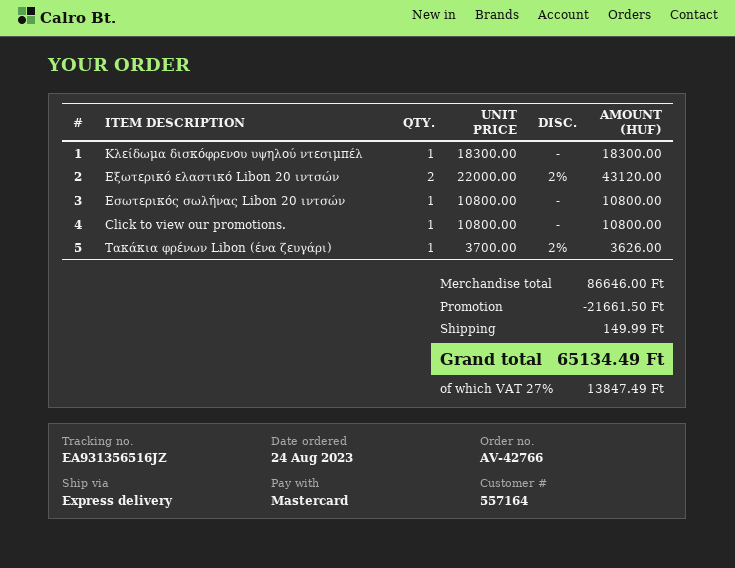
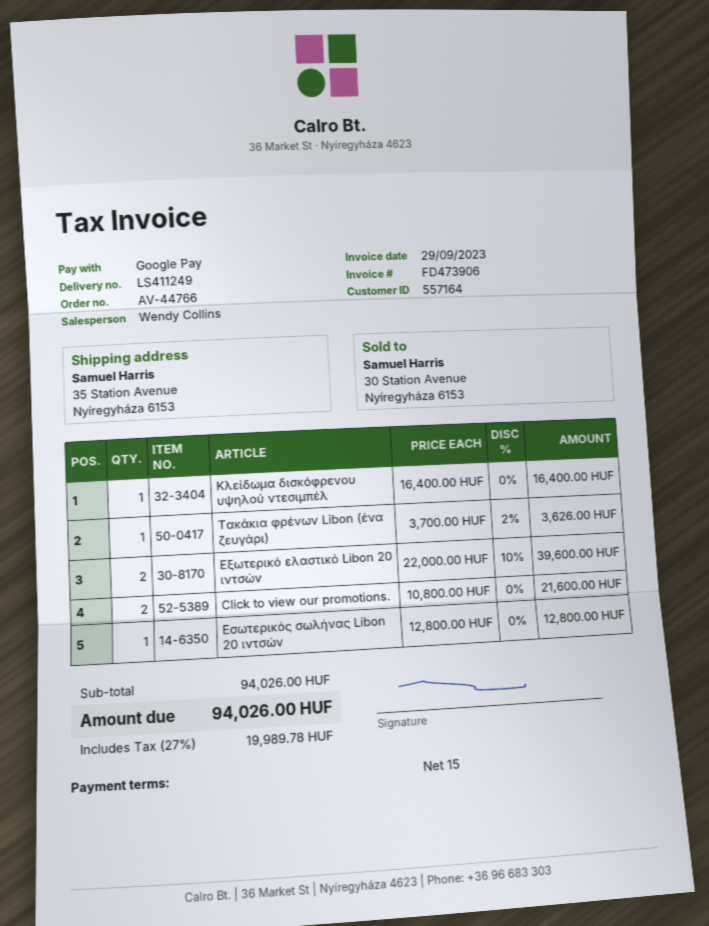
order number: AV-42766 -> AV-44766
payment method: Mastercard -> Google Pay
Κλείδωμα δισκόφρενου υψηλού ντεσιμπέλ: 1 x 18300.00 = 18300.00 -> 1 x 16400.00 = 16400.00
Εξωτερικό ελαστικό Libon 20 ιντσών: 2 x 22000.00 - 2% = 43120.00 -> 2 x 22000.00 - 10% = 39600.00
Εσωτερικός σωλήνας Libon 20 ιντσών: 1 x 10800.00 = 10800.00 -> 1 x 12800.00 = 12800.00
Click to view our promotions.: 1 x 10800.00 = 10800.00 -> 2 x 10800.00 = 21600.00
subtotal: 86646.00 -> 94026.00
discount: 21661.50 -> none
shipping: 149.99 -> none
tax: 27% = 13847.49 -> 27% = 19989.78
total: 65134.49 -> 94026.00

